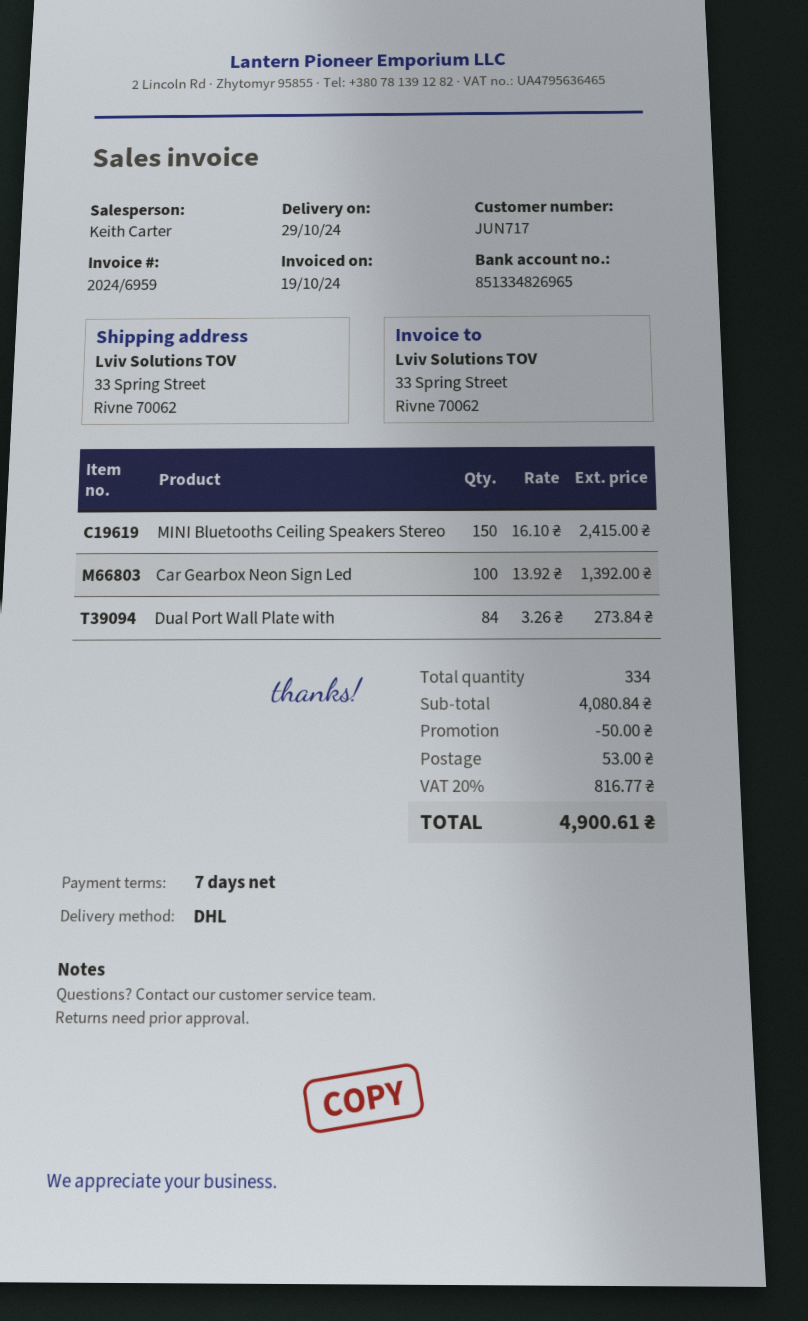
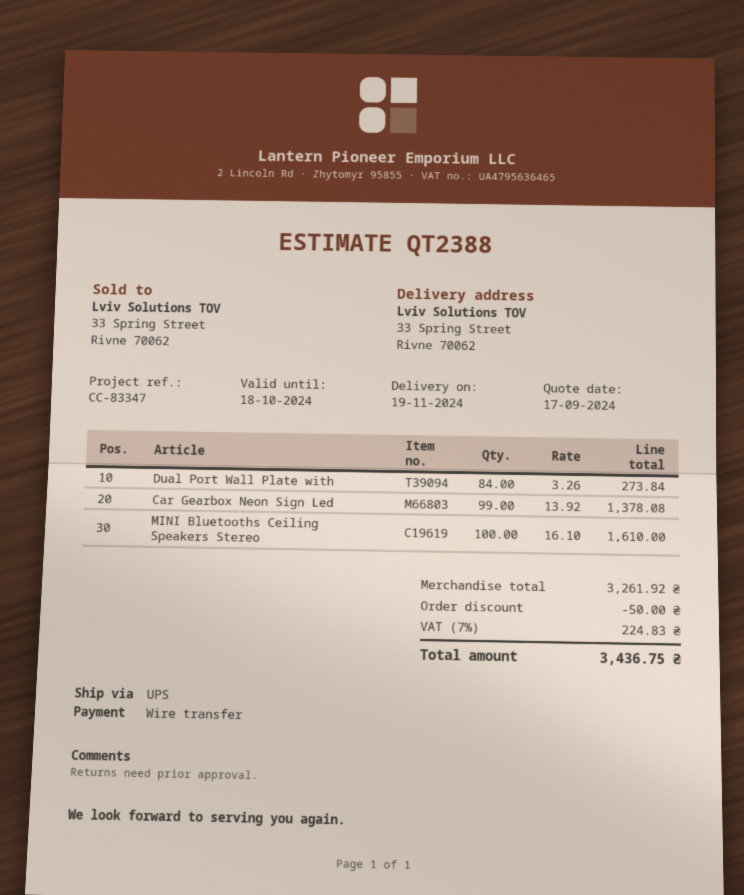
delivery date: 2024-10-29 -> 2024-11-19
shipping method: DHL -> UPS
MINI Bluetooths Ceiling Speakers Stereo: 150 x 16.10 = 2415.00 -> 100 x 16.10 = 1610.00
Car Gearbox Neon Sign Led: 100 x 13.92 = 1392.00 -> 99 x 13.92 = 1378.08
subtotal: 4080.84 -> 3261.92
shipping: 53.00 -> none
tax: 20% = 816.77 -> 7% = 224.83
total: 4900.61 -> 3436.75

